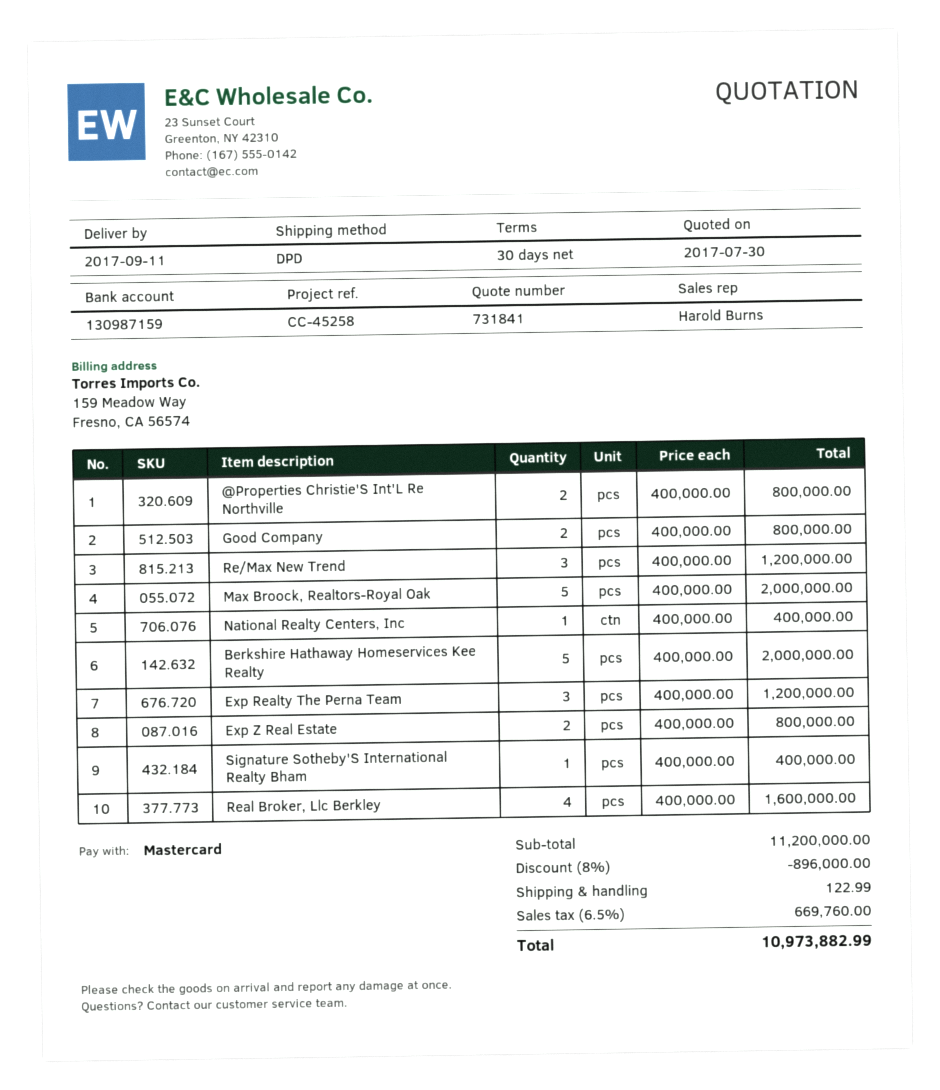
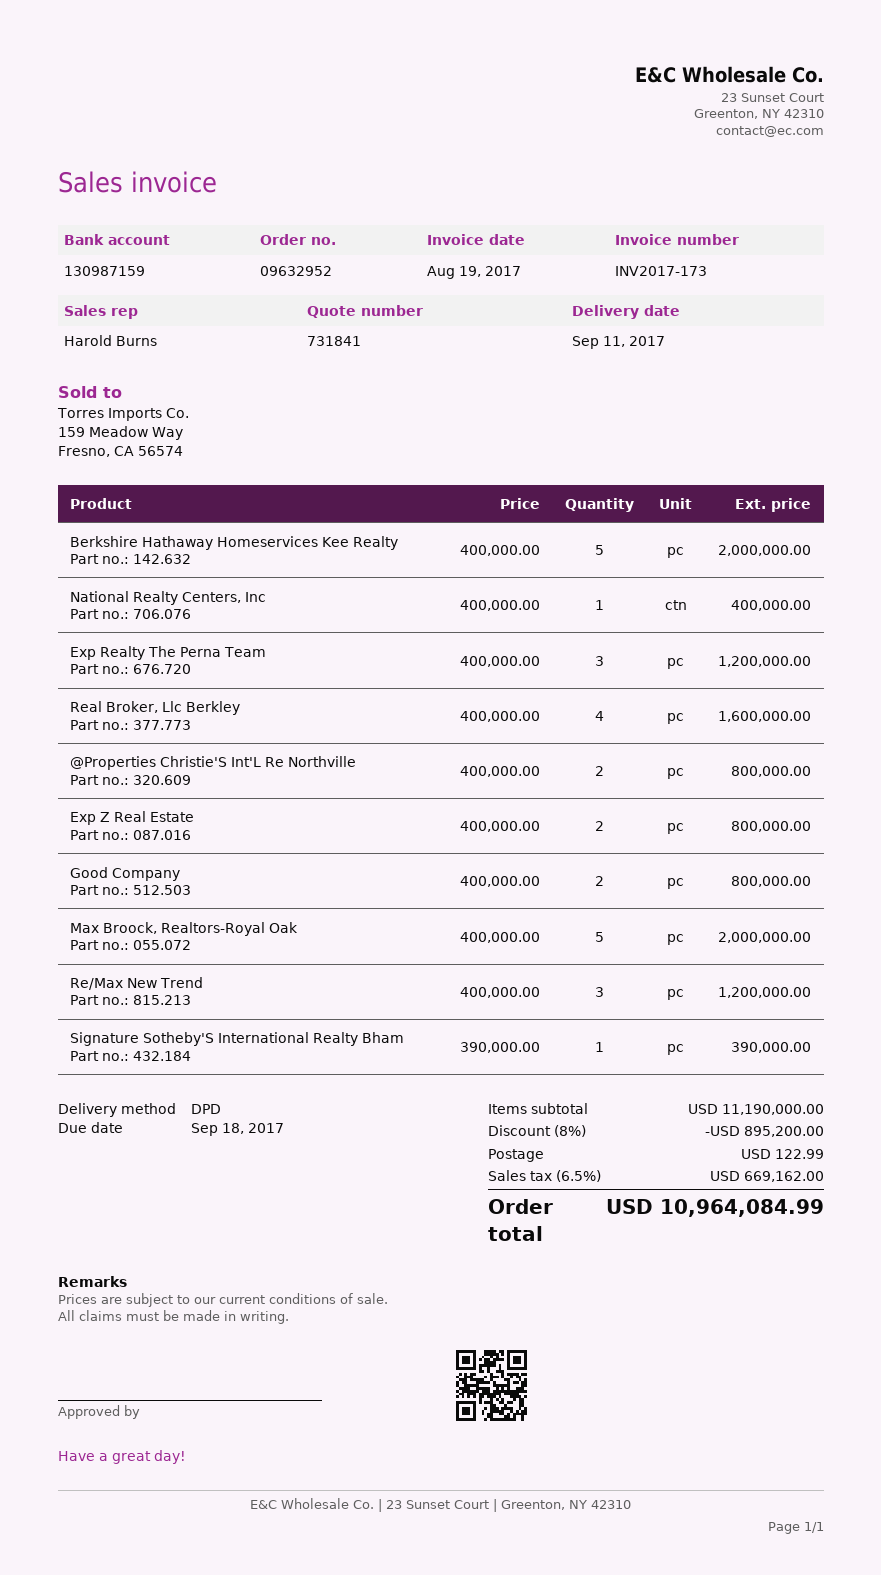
Signature Sotheby'S International Realty Bham: 1 x 400000.00 = 400000.00 -> 1 x 390000.00 = 390000.00
subtotal: 11200000.00 -> 11190000.00
discount: 8% = 896000.00 -> 8% = 895200.00
tax: 6.5% = 669760.00 -> 6.5% = 669162.00
total: 10973882.99 -> 10964084.99

